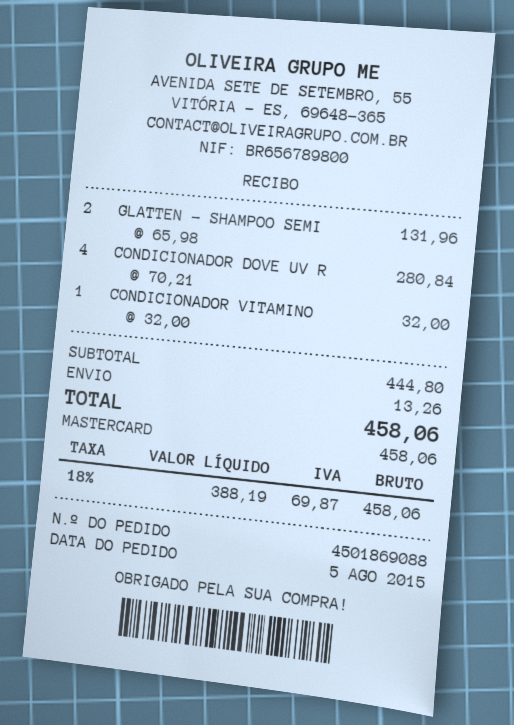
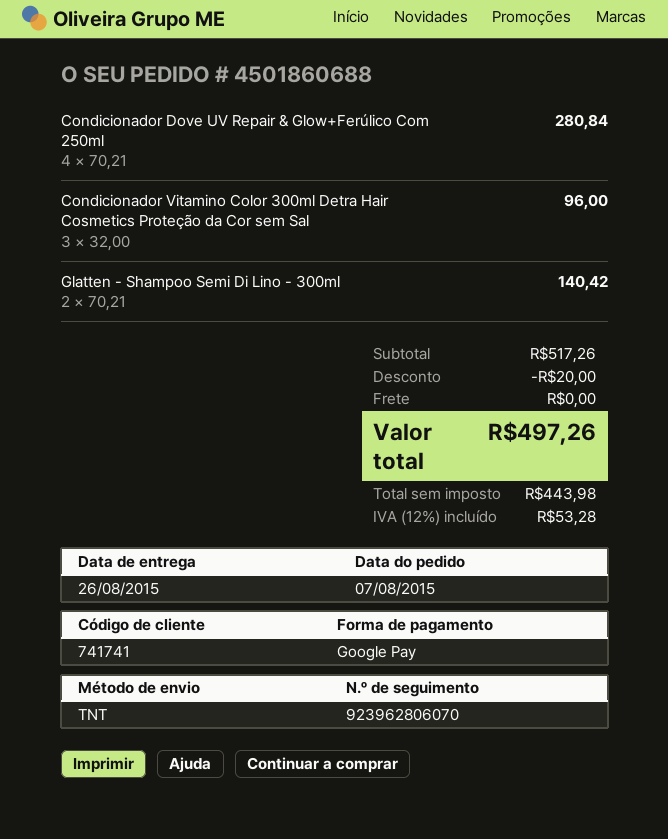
order number: 4501869088 -> 4501860688
order date: 2015-08-05 -> 2015-08-07
payment method: Mastercard -> Google Pay
GLATTEN - SHAMPOO SEMI: 2 x 65.98 = 131.96 -> 2 x 70.21 = 140.42
CONDICIONADOR VITAMINO: 1 x 32.00 = 32.00 -> 3 x 32.00 = 96.00
subtotal: 444.80 -> 517.26
discount: none -> 20.00
shipping: 13.26 -> 0.00
net: 388.19 -> 443.98
tax: 18% = 69.87 -> 12% = 53.28
total: 458.06 -> 497.26

